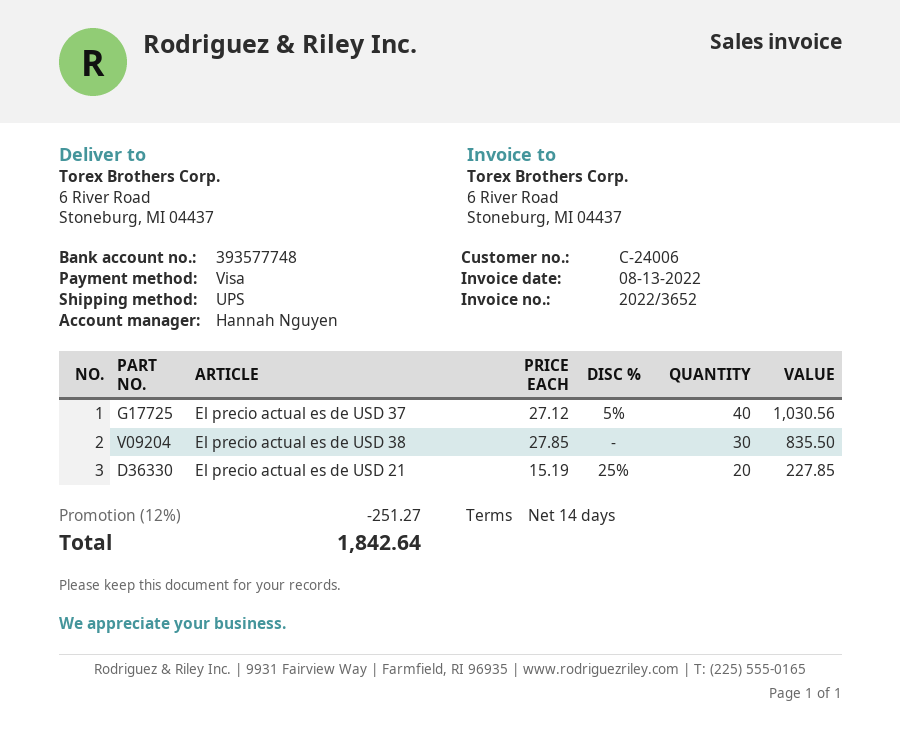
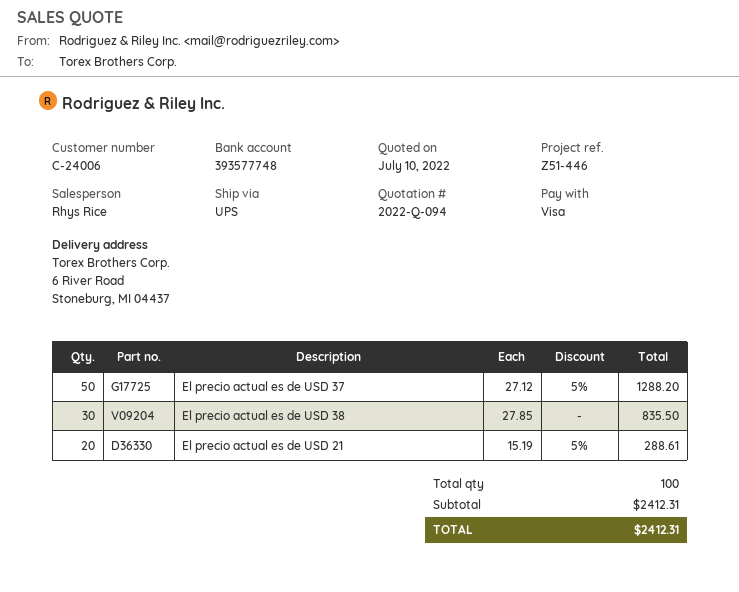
sales rep: Hannah Nguyen -> Rhys Rice
El precio actual es de USD 37: 40 x 27.12 - 5% = 1030.56 -> 50 x 27.12 - 5% = 1288.20
El precio actual es de USD 21: 20 x 15.19 - 25% = 227.85 -> 20 x 15.19 - 5% = 288.61
discount: 12% = 251.27 -> none
total: 1842.64 -> 2412.31

